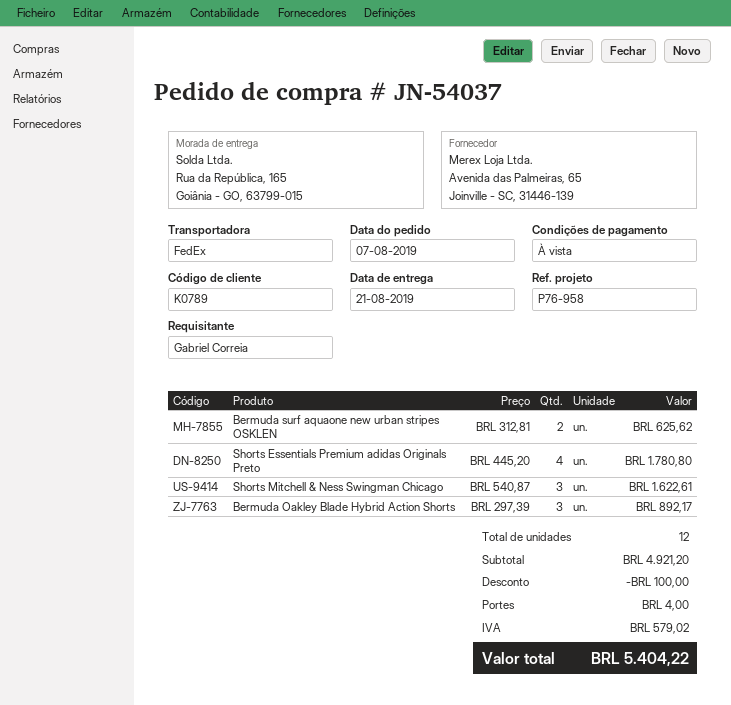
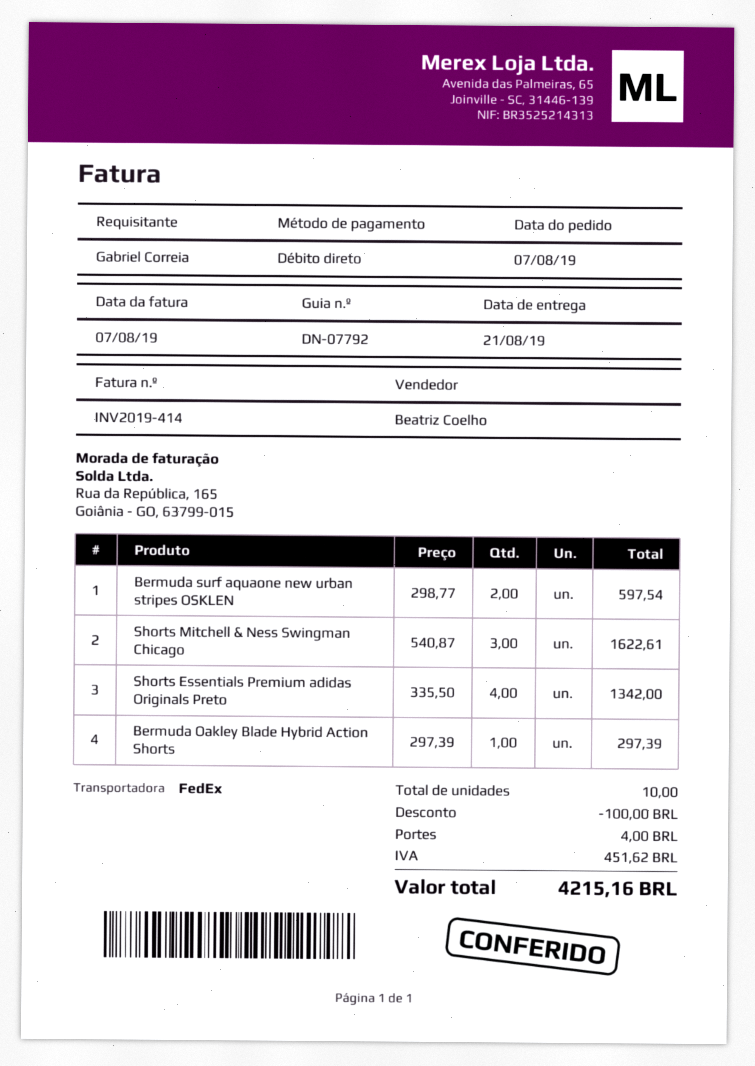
Bermuda surf aquaone new urban stripes OSKLEN: 2 x 312.81 = 625.62 -> 2 x 298.77 = 597.54
Shorts Essentials Premium adidas Originals Preto: 4 x 445.20 = 1780.80 -> 4 x 335.50 = 1342.00
Bermuda Oakley Blade Hybrid Action Shorts: 3 x 297.39 = 892.17 -> 1 x 297.39 = 297.39
total quantity: 12 -> 10
tax: 579.02 -> 451.62
total: 5404.22 -> 4215.16

